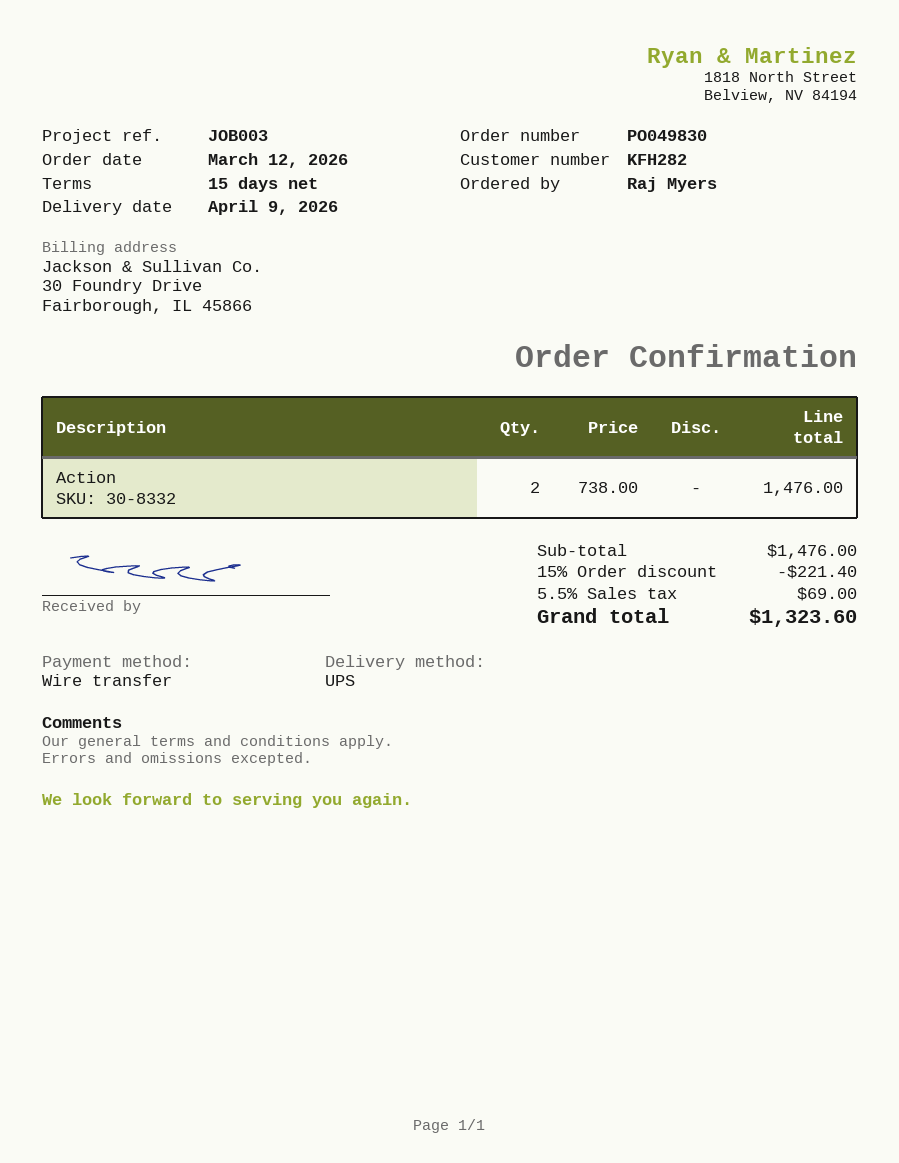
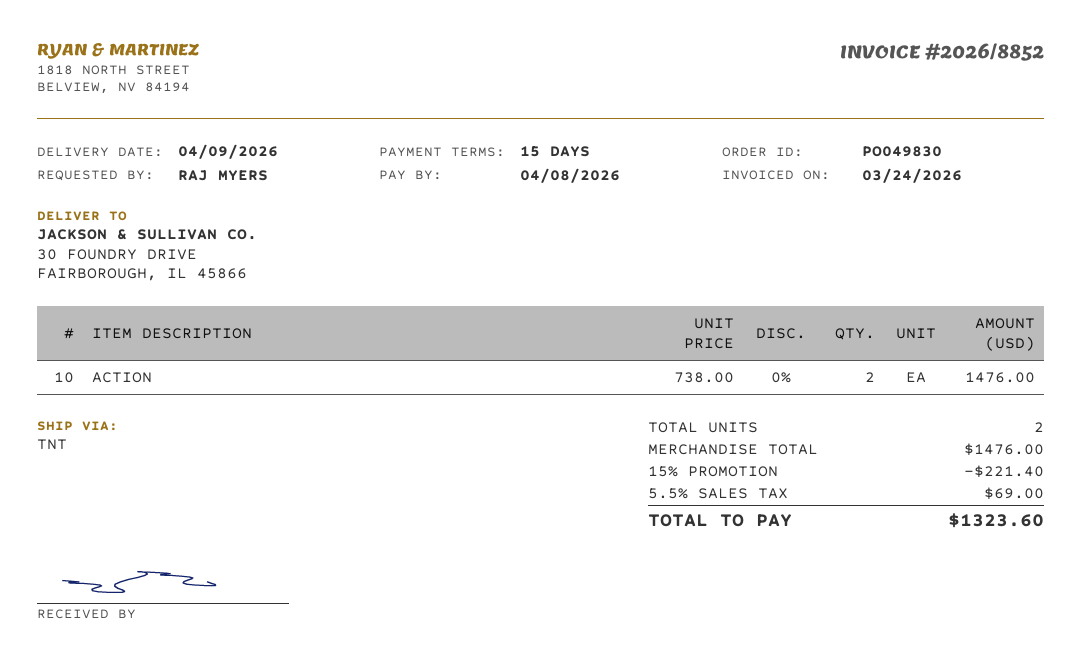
shipping method: UPS -> TNT

